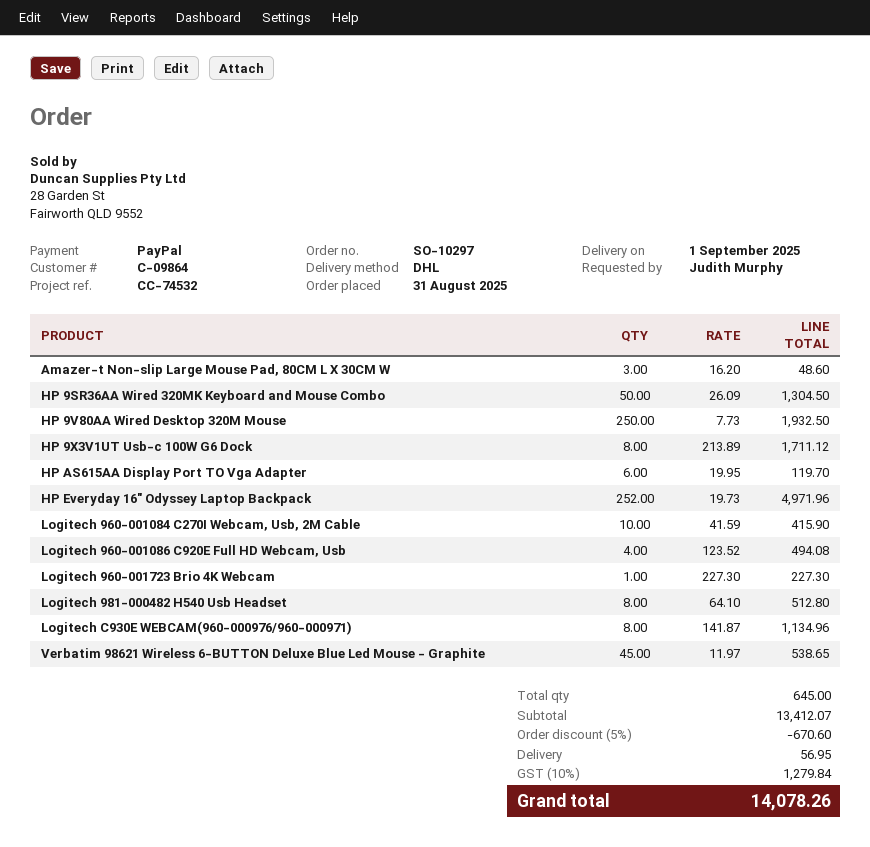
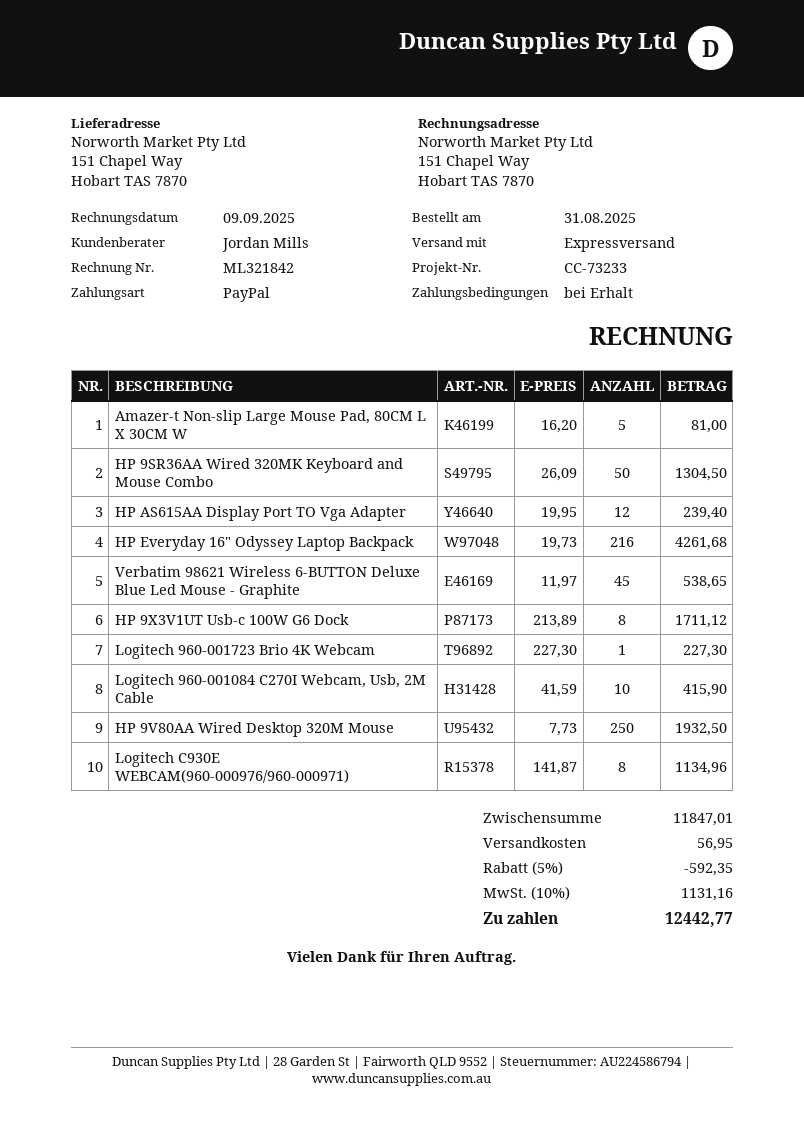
reference: CC-74532 -> CC-73233
shipping method: DHL -> express
Amazer-t Non-slip Large Mouse Pad, 80CM L X 30CM W: 3 x 16.20 = 48.60 -> 5 x 16.20 = 81.00
HP AS615AA Display Port TO Vga Adapter: 6 x 19.95 = 119.70 -> 12 x 19.95 = 239.40
HP Everyday 16" Odyssey Laptop Backpack: 252 x 19.73 = 4971.96 -> 216 x 19.73 = 4261.68
Logitech 960-001086 C920E Full HD Webcam, Usb: 4 x 123.52 = 494.08 -> none
Logitech 981-000482 H540 Usb Headset: 8 x 64.10 = 512.80 -> none
subtotal: 13412.07 -> 11847.01
discount: 5% = 670.60 -> 5% = 592.35
tax: 10% = 1279.84 -> 10% = 1131.16
total: 14078.26 -> 12442.77

